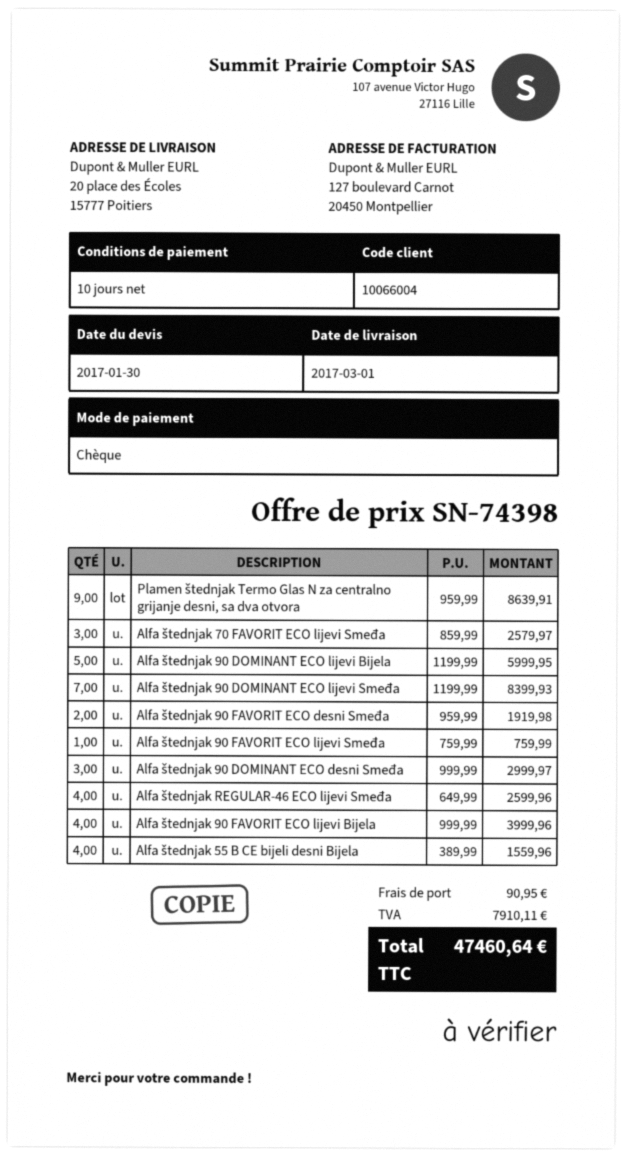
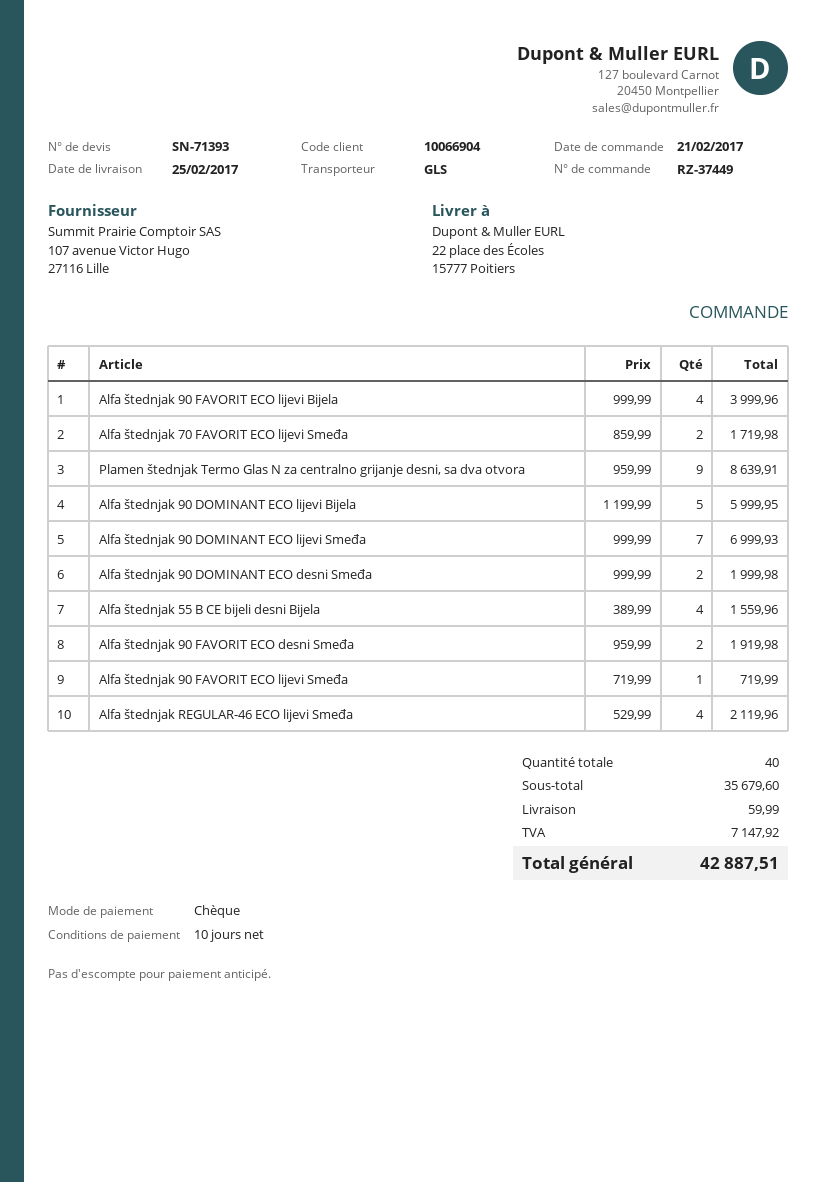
quote number: SN-74398 -> SN-71393
delivery date: 2017-03-01 -> 2017-02-25
customer number: 10066004 -> 10066904
ship to: 20 place des Écoles, 15777 Poitiers -> 22 place des Écoles, 15777 Poitiers
Alfa štednjak 70 FAVORIT ECO lijevi Smeđa: 3 x 859.99 = 2579.97 -> 2 x 859.99 = 1719.98
Alfa štednjak 90 DOMINANT ECO lijevi Smeđa: 7 x 1199.99 = 8399.93 -> 7 x 999.99 = 6999.93
Alfa štednjak 90 FAVORIT ECO lijevi Smeđa: 1 x 759.99 = 759.99 -> 1 x 719.99 = 719.99
Alfa štednjak 90 DOMINANT ECO desni Smeđa: 3 x 999.99 = 2999.97 -> 2 x 999.99 = 1999.98
Alfa štednjak REGULAR-46 ECO lijevi Smeđa: 4 x 649.99 = 2599.96 -> 4 x 529.99 = 2119.96
shipping: 90.95 -> 59.99
tax: 7910.11 -> 7147.92
total: 47460.64 -> 42887.51

